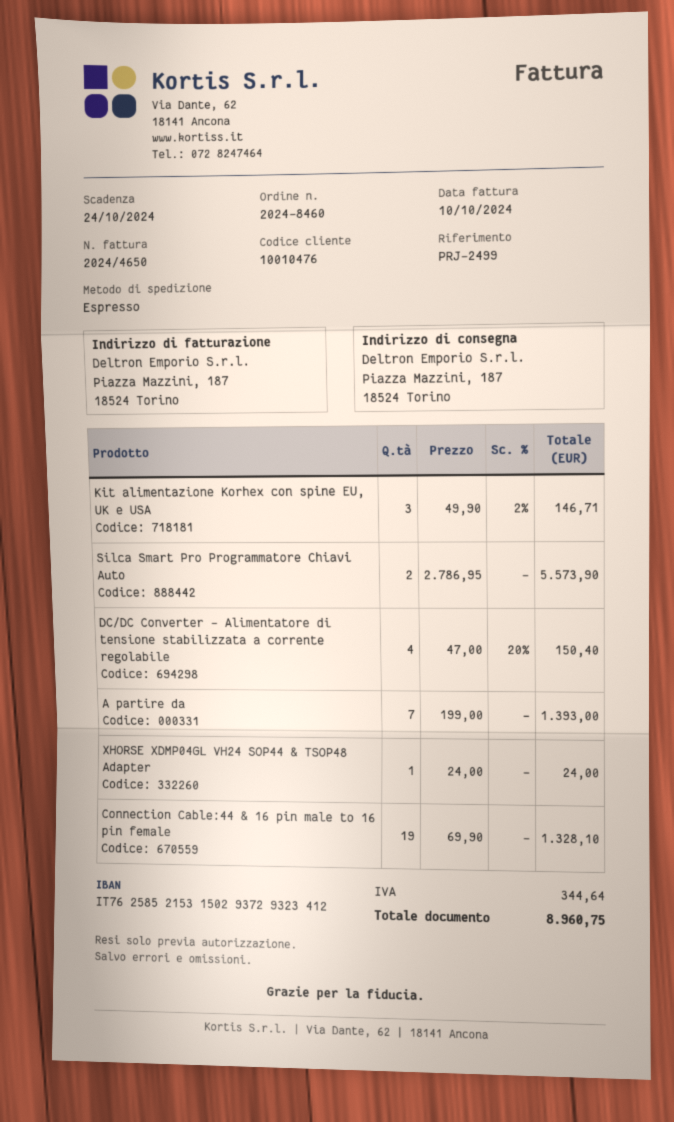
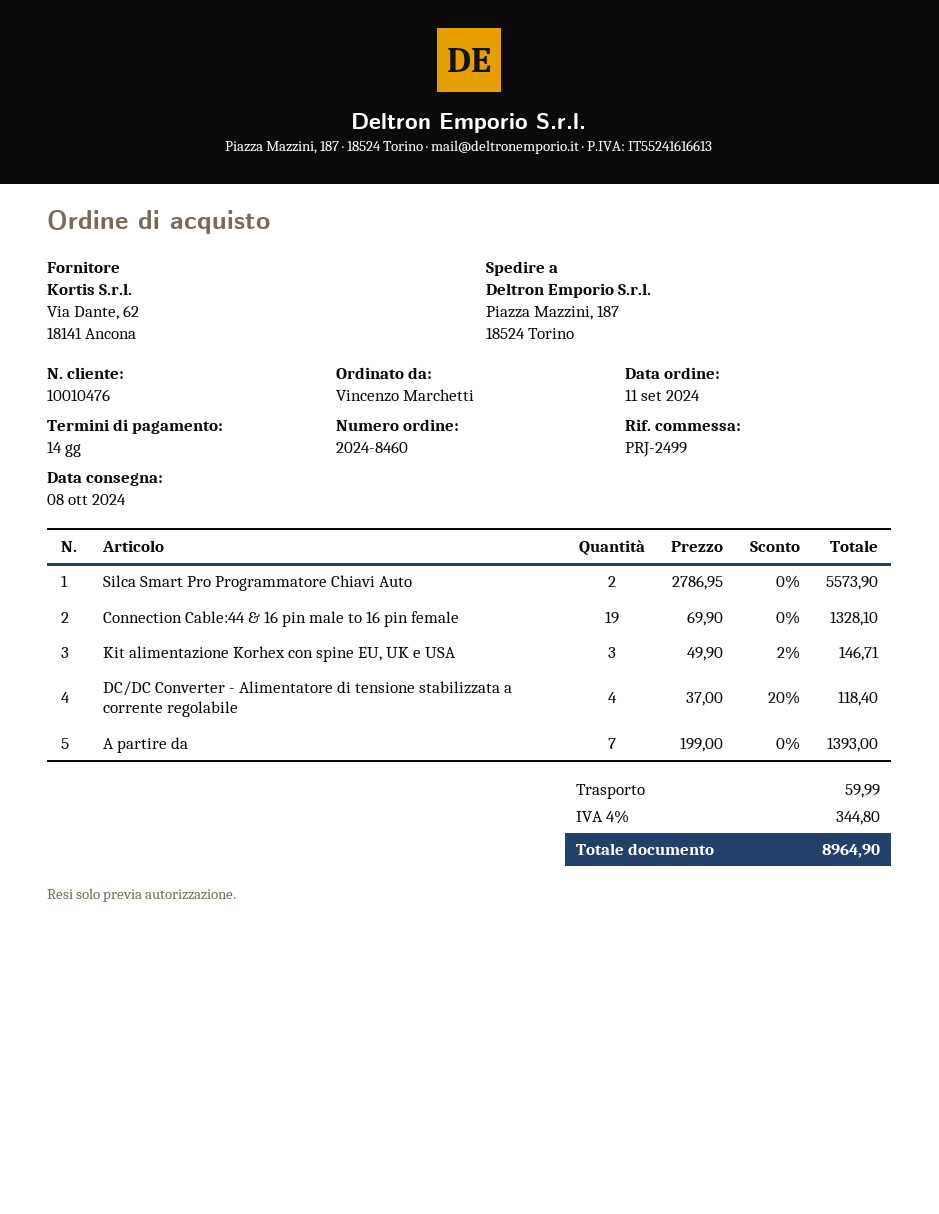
DC/DC Converter - Alimentatore di tensione stabilizzata a corrente regolabile: 4 x 47.00 - 20% = 150.40 -> 4 x 37.00 - 20% = 118.40
XHORSE XDMP04GL VH24 SOP44 & TSOP48 Adapter: 1 x 24.00 = 24.00 -> none
shipping: none -> 59.99
tax: 344.64 -> 344.80
total: 8960.75 -> 8964.90

